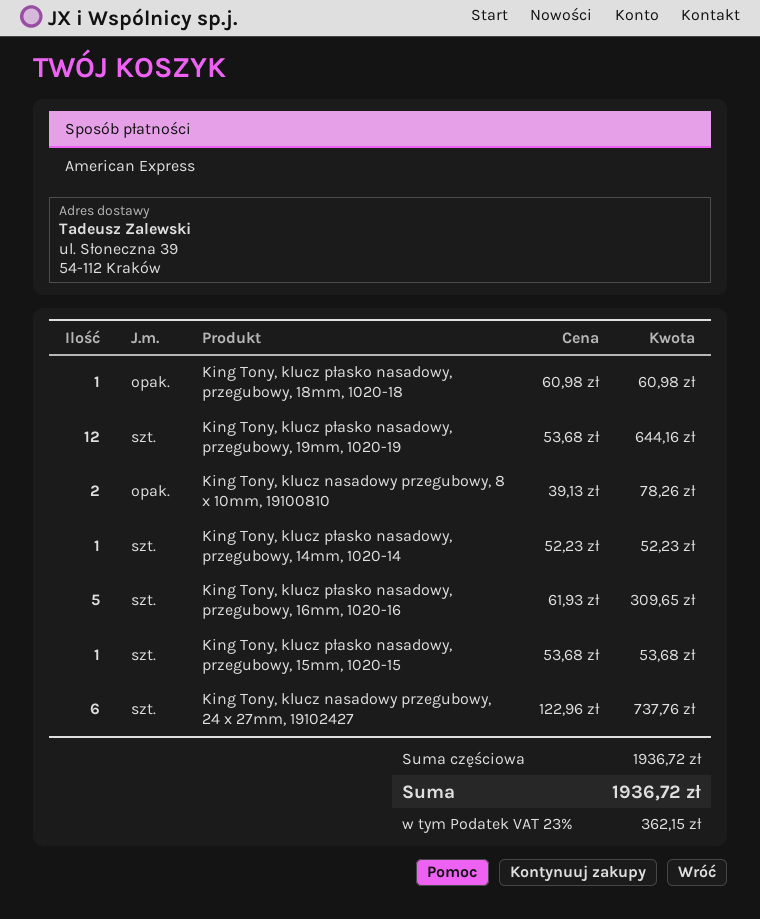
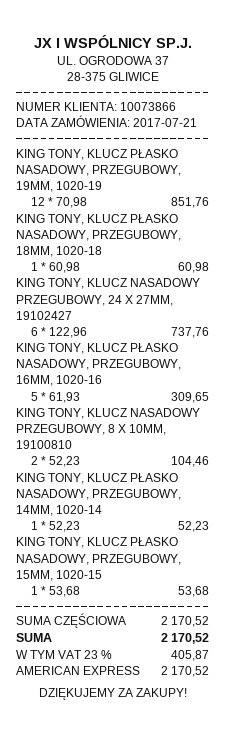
King Tony, klucz płasko nasadowy, przegubowy, 19mm, 1020-19: 12 x 53.68 = 644.16 -> 12 x 70.98 = 851.76
King Tony, klucz nasadowy przegubowy, 8 x 10mm, 19100810: 2 x 39.13 = 78.26 -> 2 x 52.23 = 104.46
subtotal: 1936.72 -> 2170.52
tax: 23% = 362.15 -> 23% = 405.87
total: 1936.72 -> 2170.52

